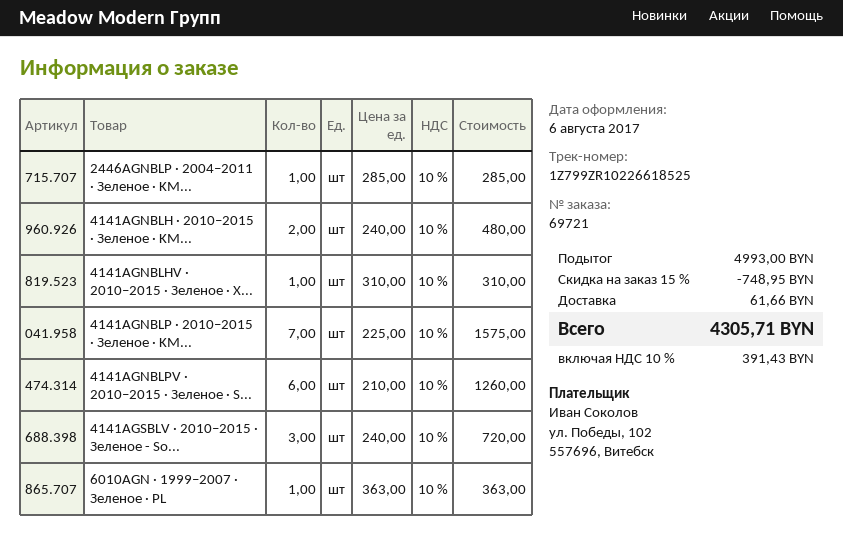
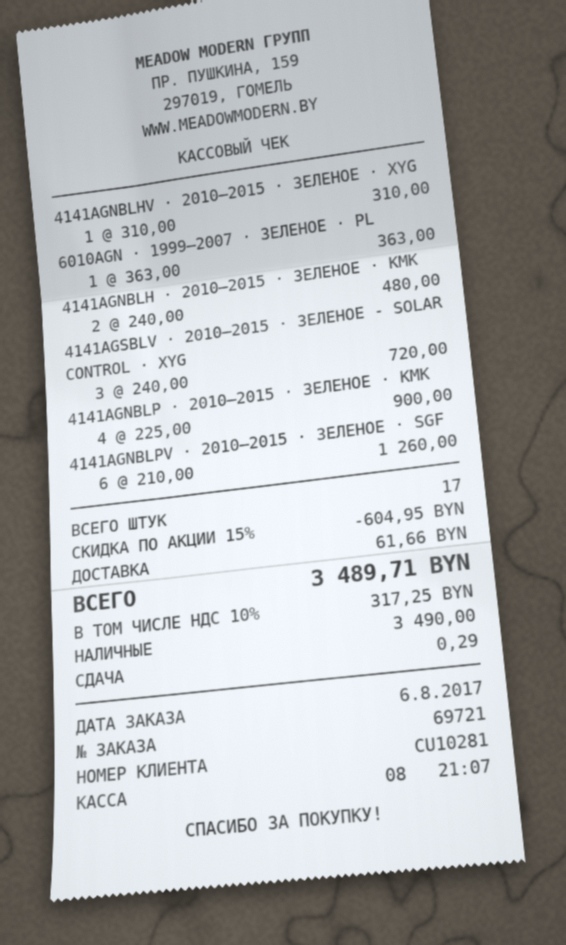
2446AGNBLP · 2004–2011 · Зеленое · KM...: 1 x 285.00 = 285.00 -> none
4141AGNBLP · 2010–2015 · Зеленое · KM...: 7 x 225.00 = 1575.00 -> 4 x 225.00 = 900.00
discount: 15% = 748.95 -> 15% = 604.95
tax: 10% = 391.43 -> 10% = 317.25
total: 4305.71 -> 3489.71

